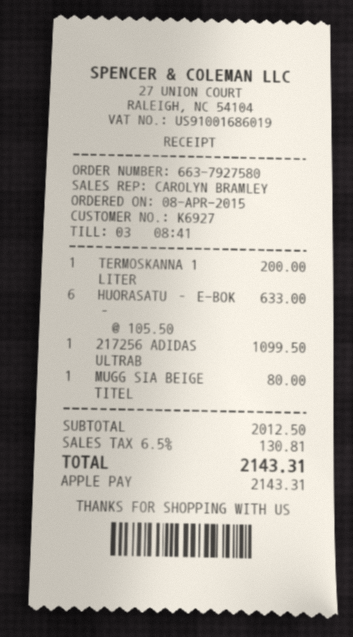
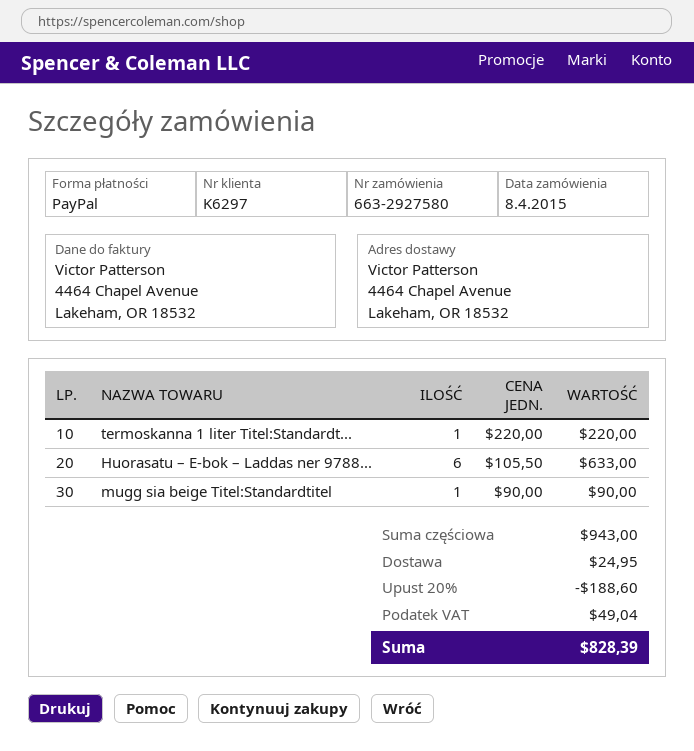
order number: 663-7927580 -> 663-2927580
customer number: K6927 -> K6297
payment method: Apple Pay -> PayPal
TERMOSKANNA 1 LITER: 1 x 200.00 = 200.00 -> 1 x 220.00 = 220.00
217256 ADIDAS ULTRAB: 1 x 1099.50 = 1099.50 -> none
MUGG SIA BEIGE TITEL: 1 x 80.00 = 80.00 -> 1 x 90.00 = 90.00
subtotal: 2012.50 -> 943.00
discount: none -> 20% = 188.60
shipping: none -> 24.95
tax: 130.81 -> 49.04
total: 2143.31 -> 828.39

